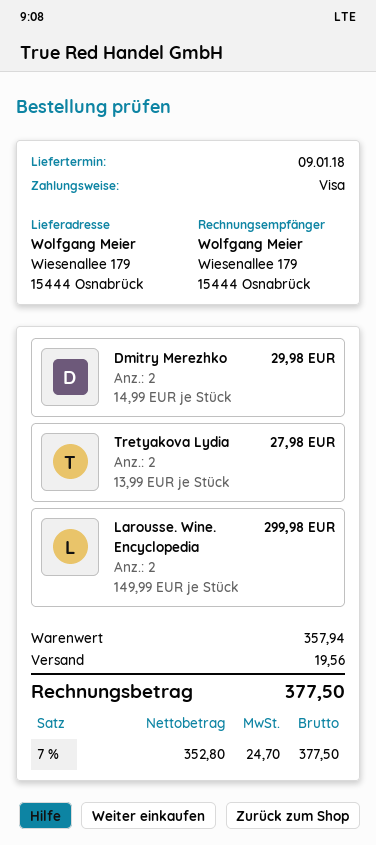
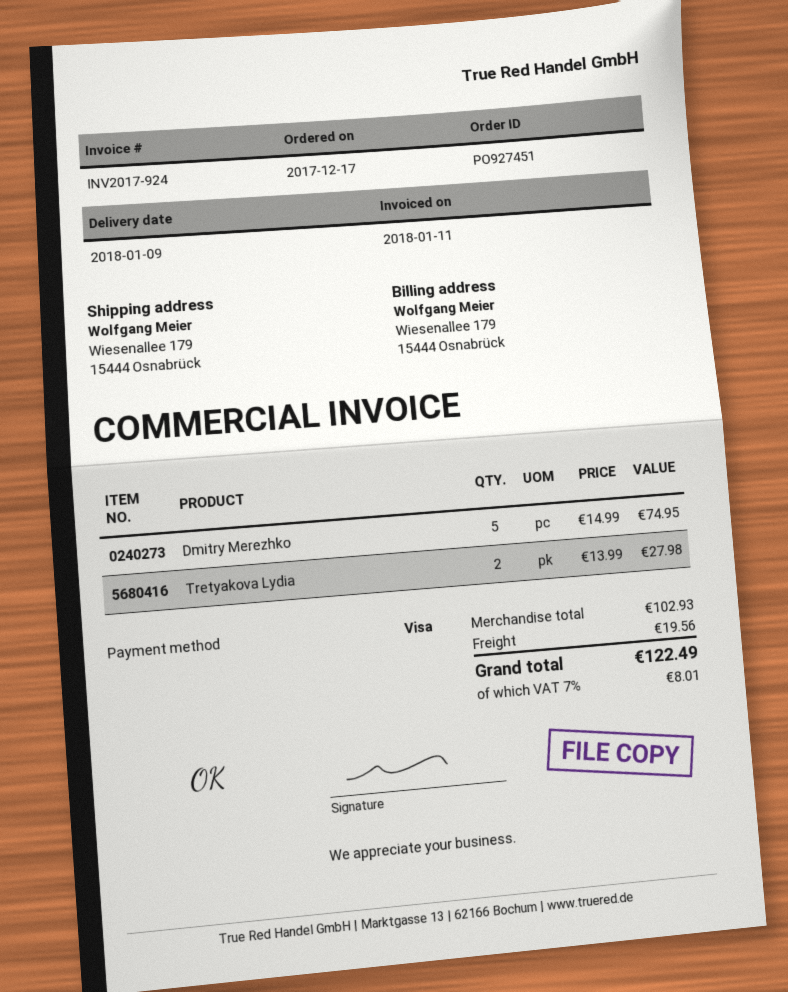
Dmitry Merezhko: 2 x 14.99 = 29.98 -> 5 x 14.99 = 74.95
Larousse. Wine. Encyclopedia: 2 x 149.99 = 299.98 -> none
subtotal: 357.94 -> 102.93
tax: 7% = 24.70 -> 7% = 8.01
total: 377.50 -> 122.49

